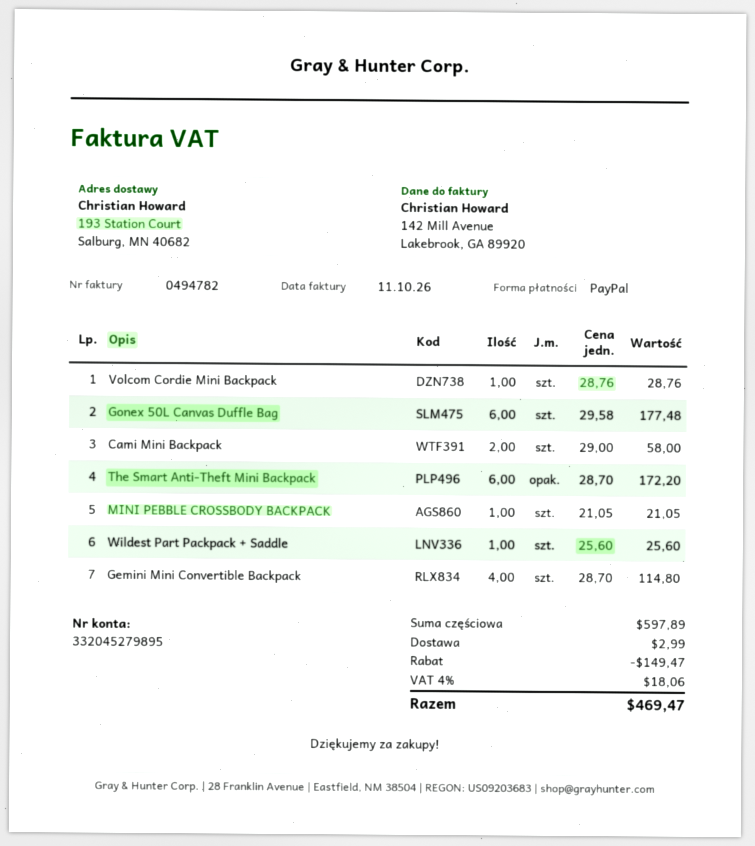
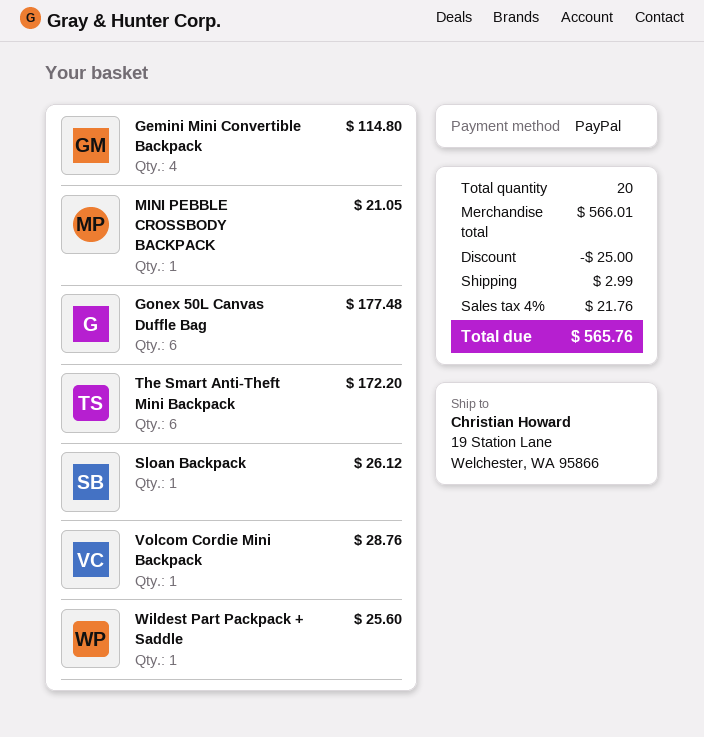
ship to: 193 Station Court, Salburg, MN 40682 -> 19 Station Lane, Welchester, WA 95866
Cami Mini Backpack: 2 for 58.00 -> none
Sloan Backpack: none -> 1 for 26.12
subtotal: 597.89 -> 566.01
discount: 149.47 -> 25.00
tax: 4% = 18.06 -> 4% = 21.76
total: 469.47 -> 565.76

